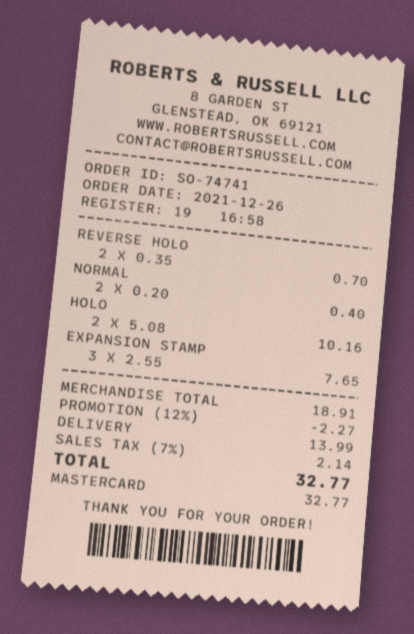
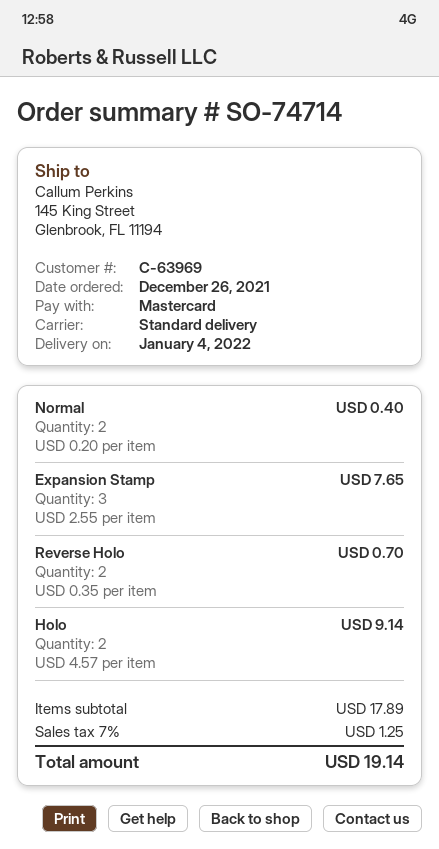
order number: SO-74741 -> SO-74714
HOLO: 2 x 5.08 = 10.16 -> 2 x 4.57 = 9.14
subtotal: 18.91 -> 17.89
discount: 12% = 2.27 -> none
shipping: 13.99 -> none
tax: 7% = 2.14 -> 7% = 1.25
total: 32.77 -> 19.14

